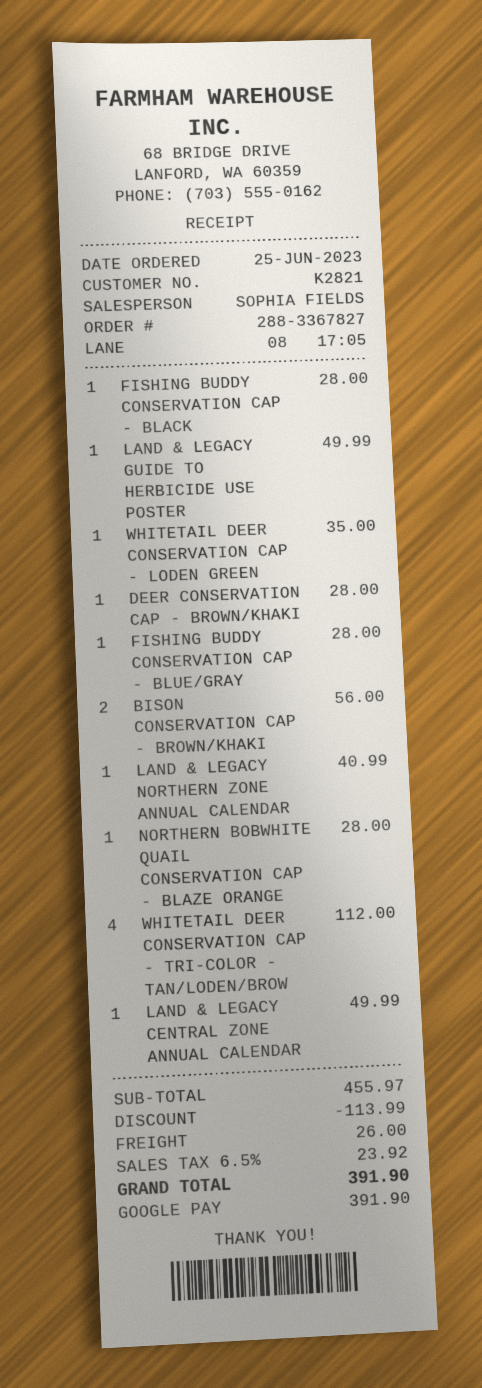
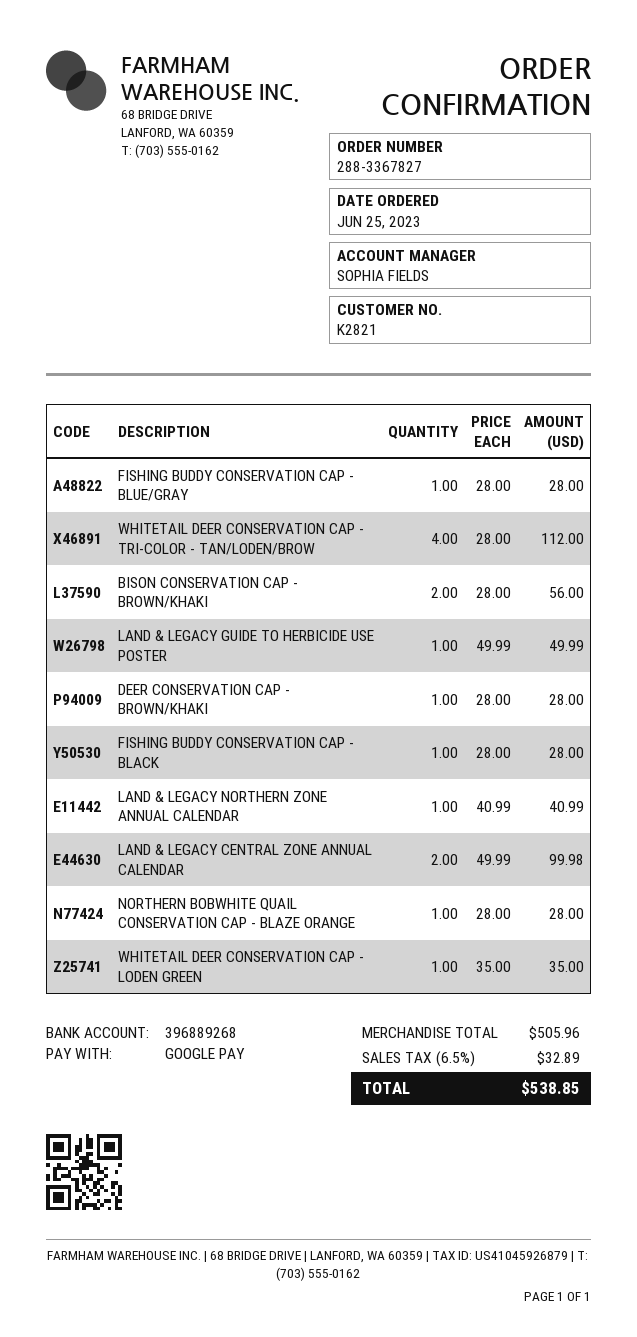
LAND & LEGACY CENTRAL ZONE ANNUAL CALENDAR: 1 for 49.99 -> 2 for 99.98
subtotal: 455.97 -> 505.96
discount: 113.99 -> none
shipping: 26.00 -> none
tax: 6.5% = 23.92 -> 6.5% = 32.89
total: 391.90 -> 538.85

